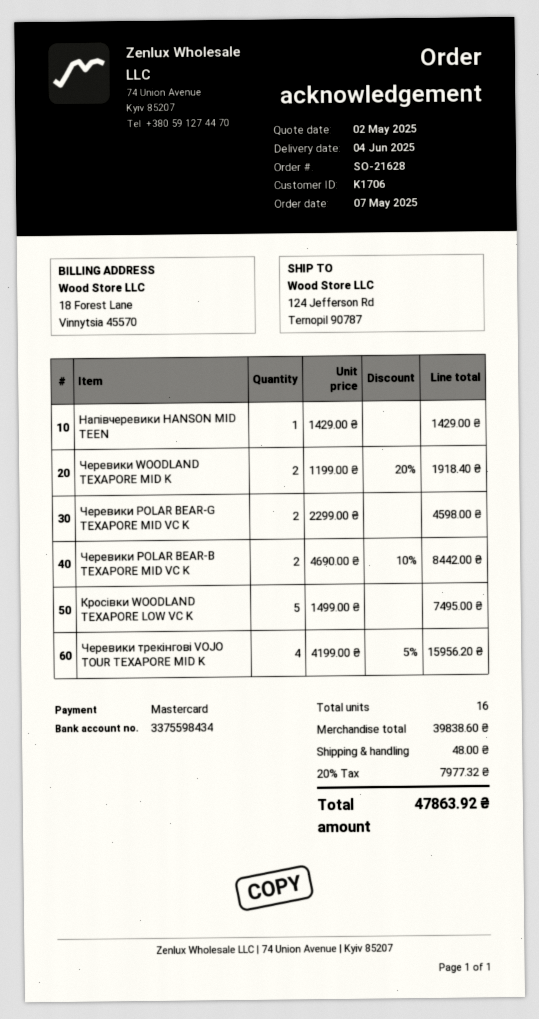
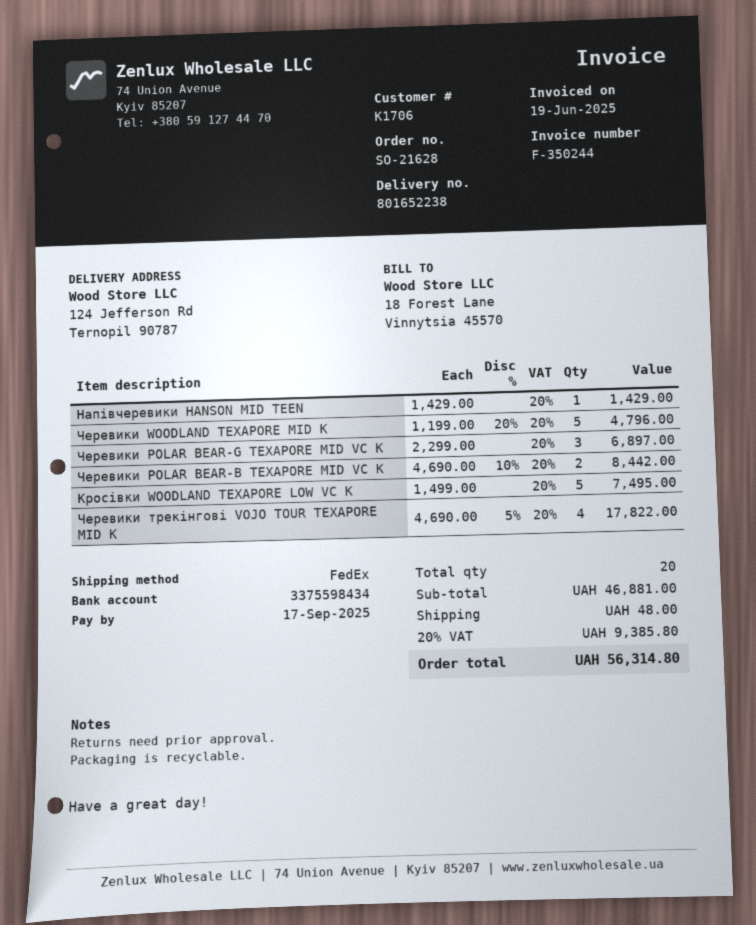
Черевики WOODLAND TEXAPORE MID K: 2 x 1199.00 - 20% = 1918.40 -> 5 x 1199.00 - 20% = 4796.00
Черевики POLAR BEAR-G TEXAPORE MID VC K: 2 x 2299.00 = 4598.00 -> 3 x 2299.00 = 6897.00
Черевики трекінгові VOJO TOUR TEXAPORE MID K: 4 x 4199.00 - 5% = 15956.20 -> 4 x 4690.00 - 5% = 17822.00
total quantity: 16 -> 20
subtotal: 39838.60 -> 46881.00
tax: 20% = 7977.32 -> 20% = 9385.80
total: 47863.92 -> 56314.80

